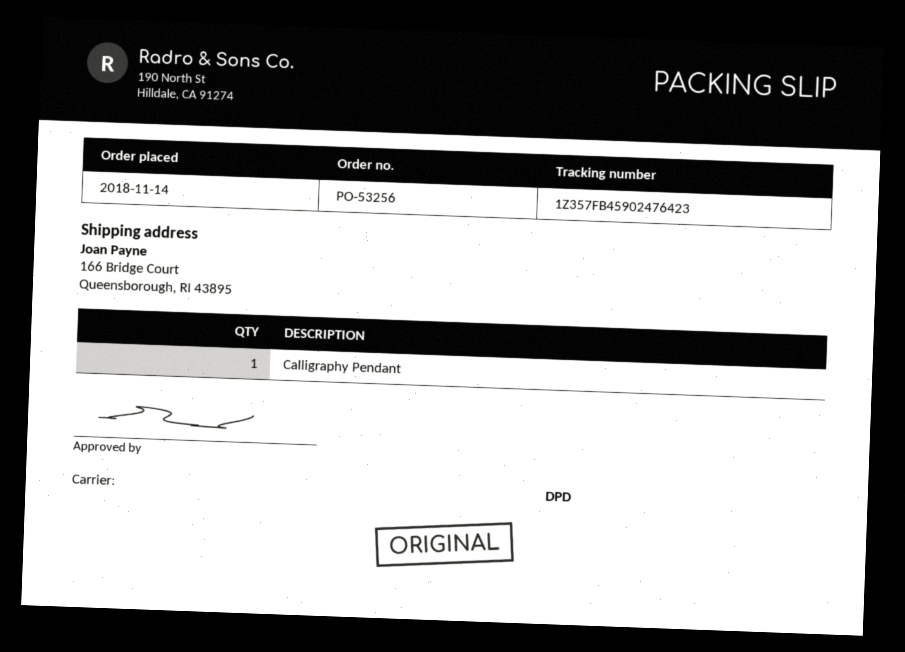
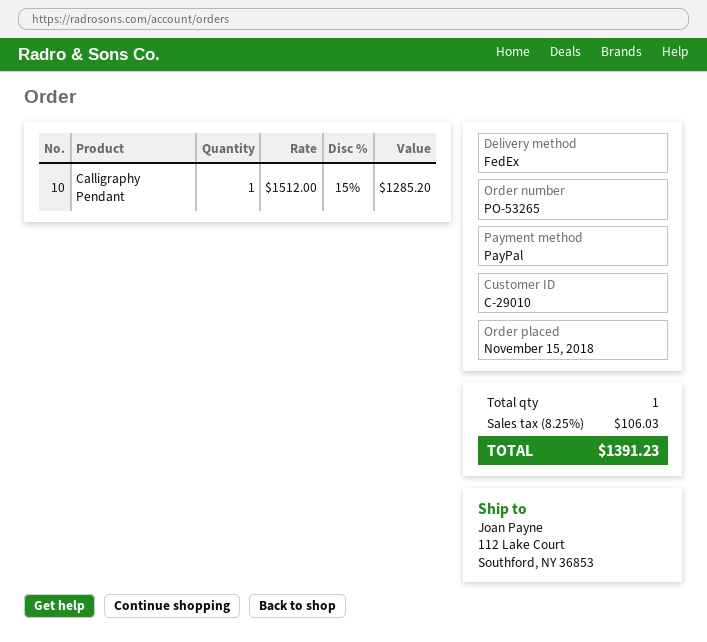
order number: PO-53256 -> PO-53265
order date: 2018-11-14 -> 2018-11-15
shipping method: DPD -> FedEx
ship to: 166 Bridge Court, Queensborough, RI 43895 -> 112 Lake Court, Southford, NY 36853

